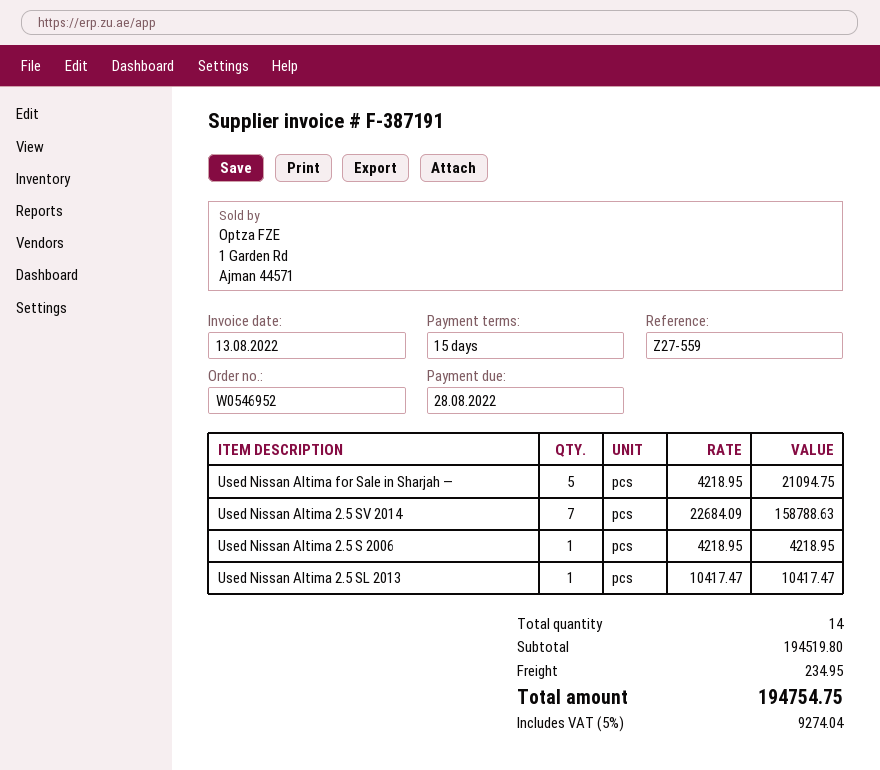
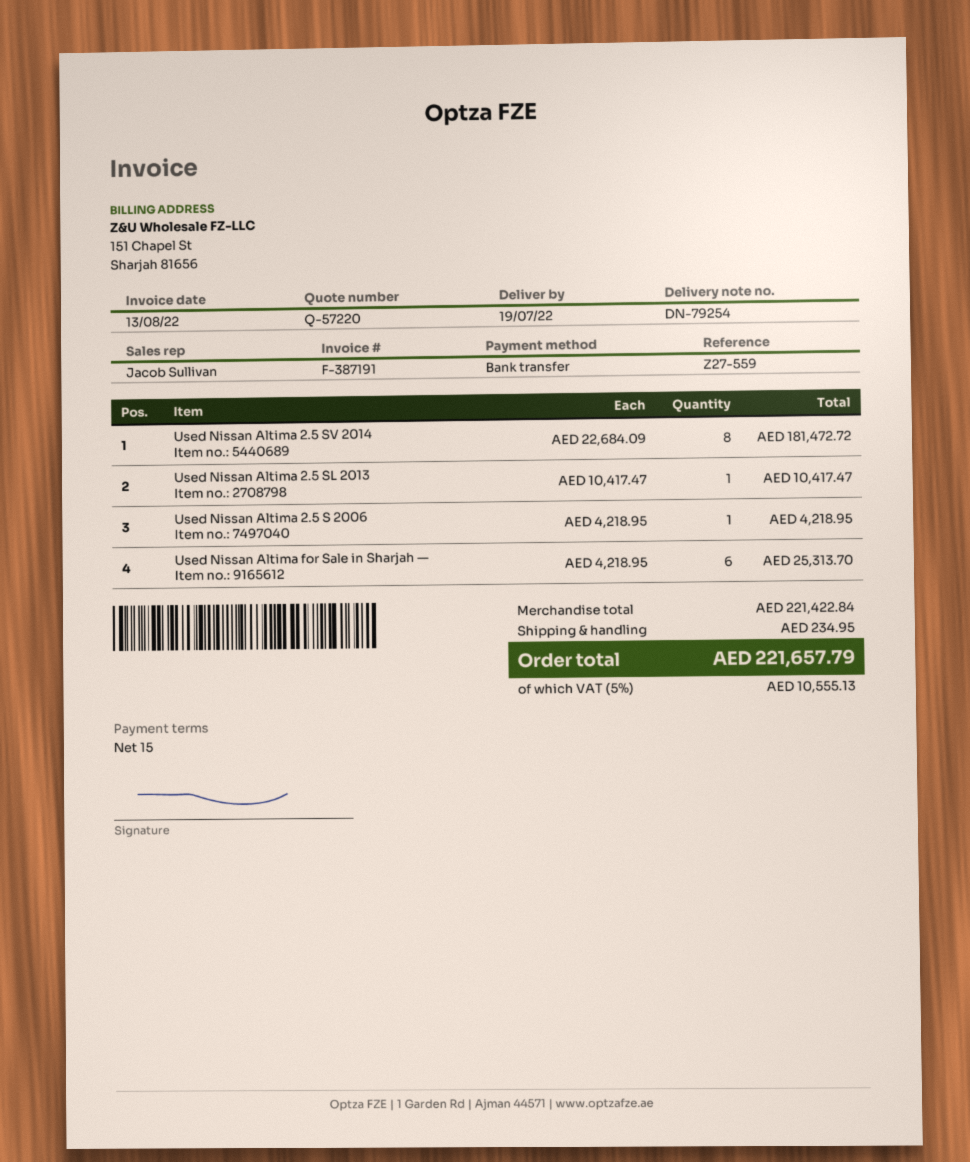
Used Nissan Altima for Sale in Sharjah —: 5 x 4218.95 = 21094.75 -> 6 x 4218.95 = 25313.70
Used Nissan Altima 2.5 SV 2014: 7 x 22684.09 = 158788.63 -> 8 x 22684.09 = 181472.72
subtotal: 194519.80 -> 221422.84
tax: 5% = 9274.04 -> 5% = 10555.13
total: 194754.75 -> 221657.79

